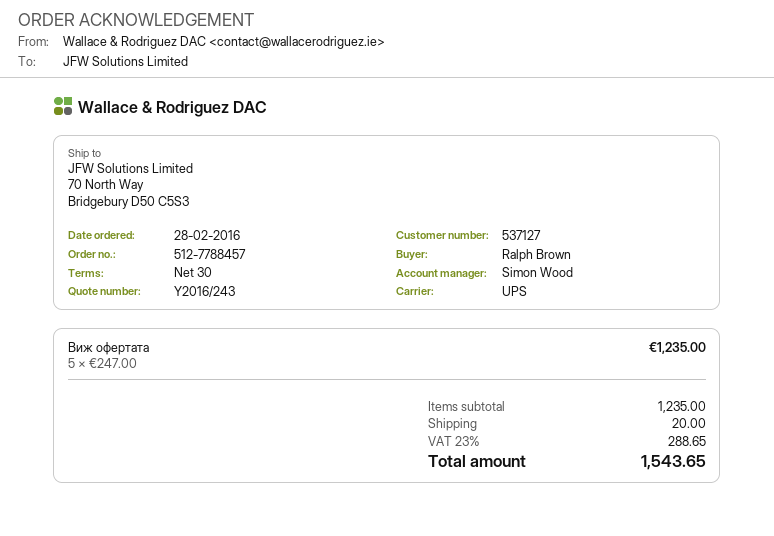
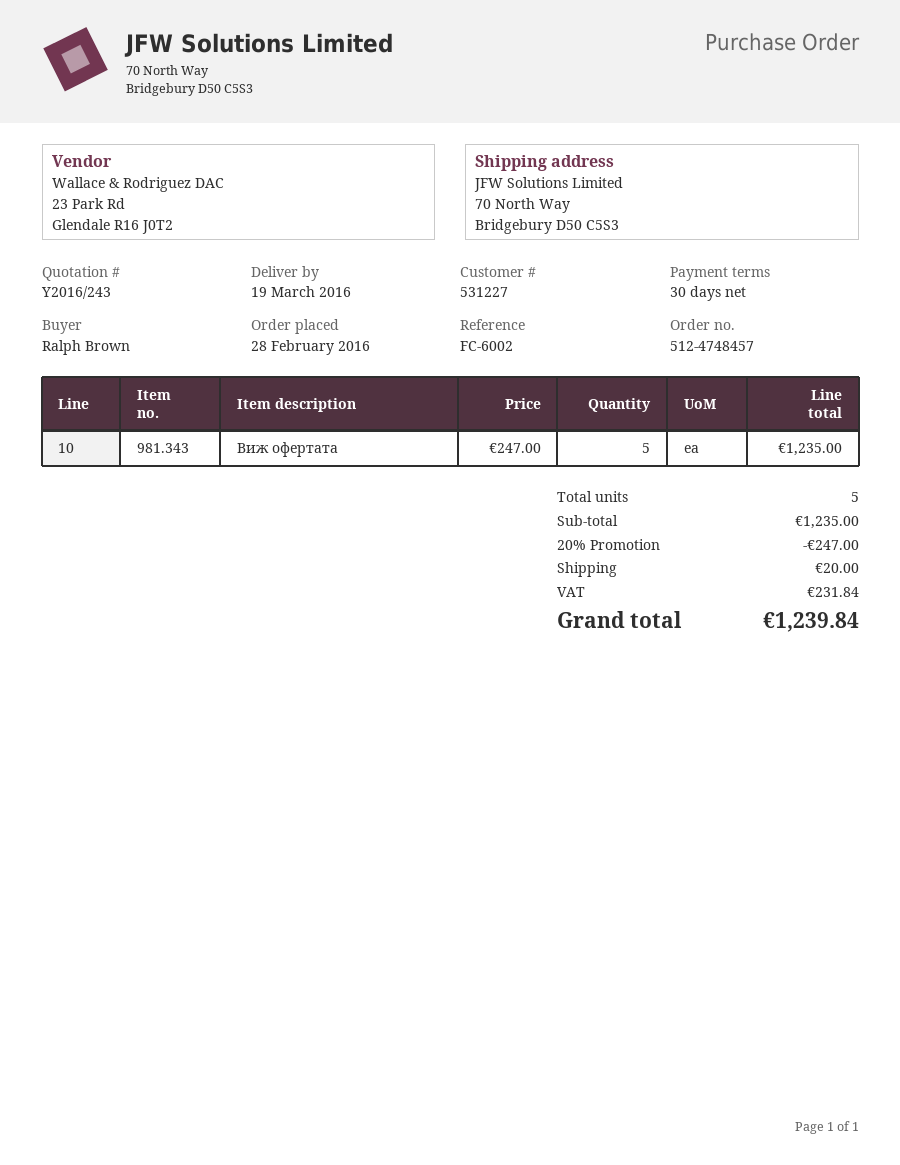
order number: 512-7788457 -> 512-4748457
customer number: 537127 -> 531227
discount: none -> 20% = 247.00
tax: 288.65 -> 231.84
total: 1543.65 -> 1239.84

